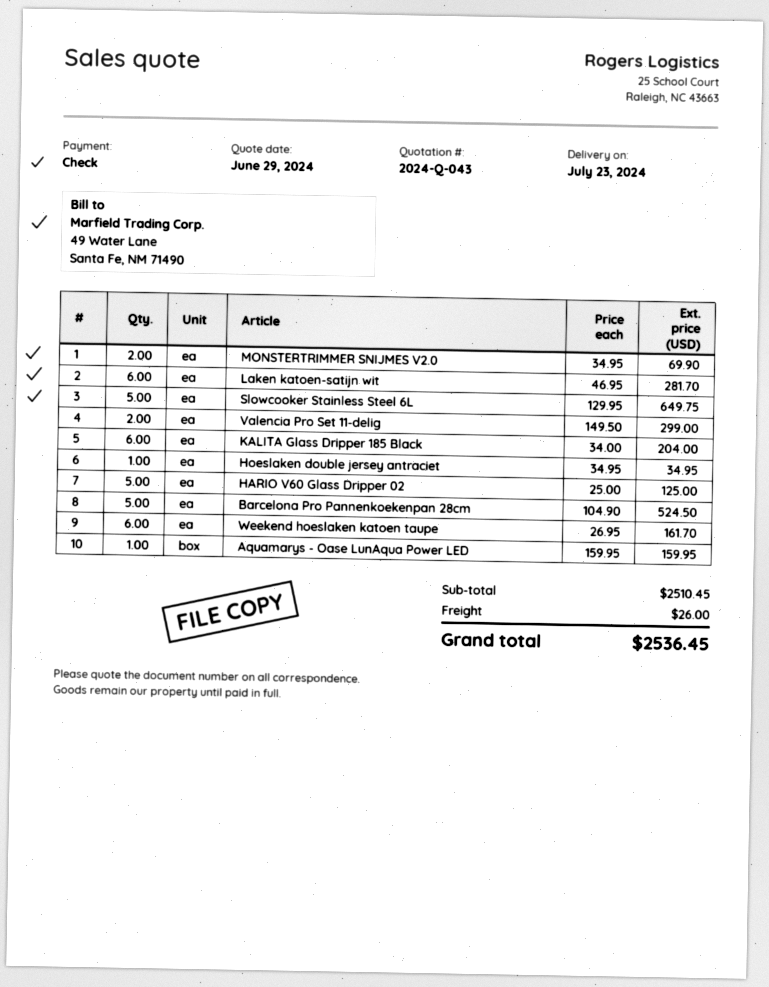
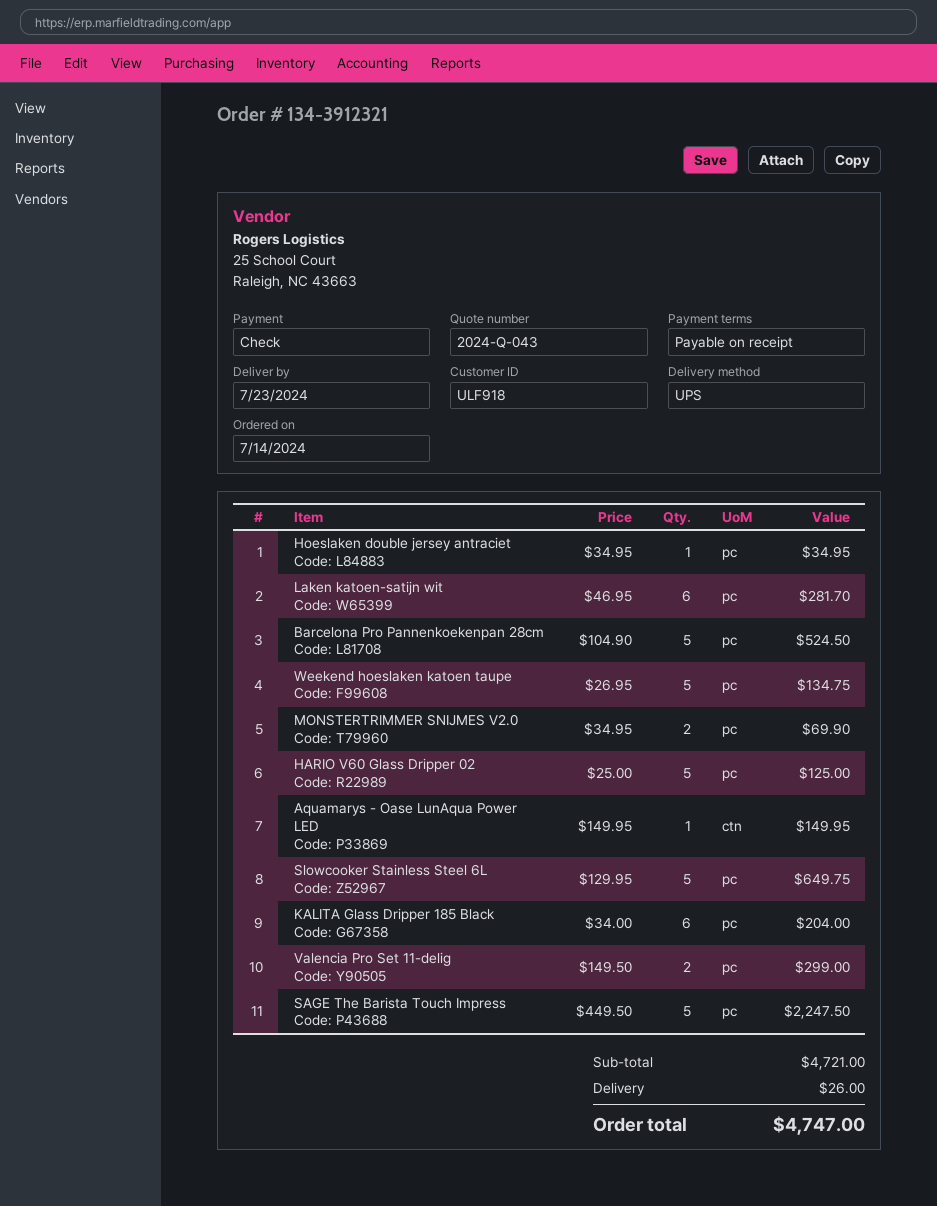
Weekend hoeslaken katoen taupe: 6 x 26.95 = 161.70 -> 5 x 26.95 = 134.75
Aquamarys - Oase LunAqua Power LED: 1 x 159.95 = 159.95 -> 1 x 149.95 = 149.95
SAGE The Barista Touch Impress: none -> 5 x 449.50 = 2247.50
subtotal: 2510.45 -> 4721.00
total: 2536.45 -> 4747.00

